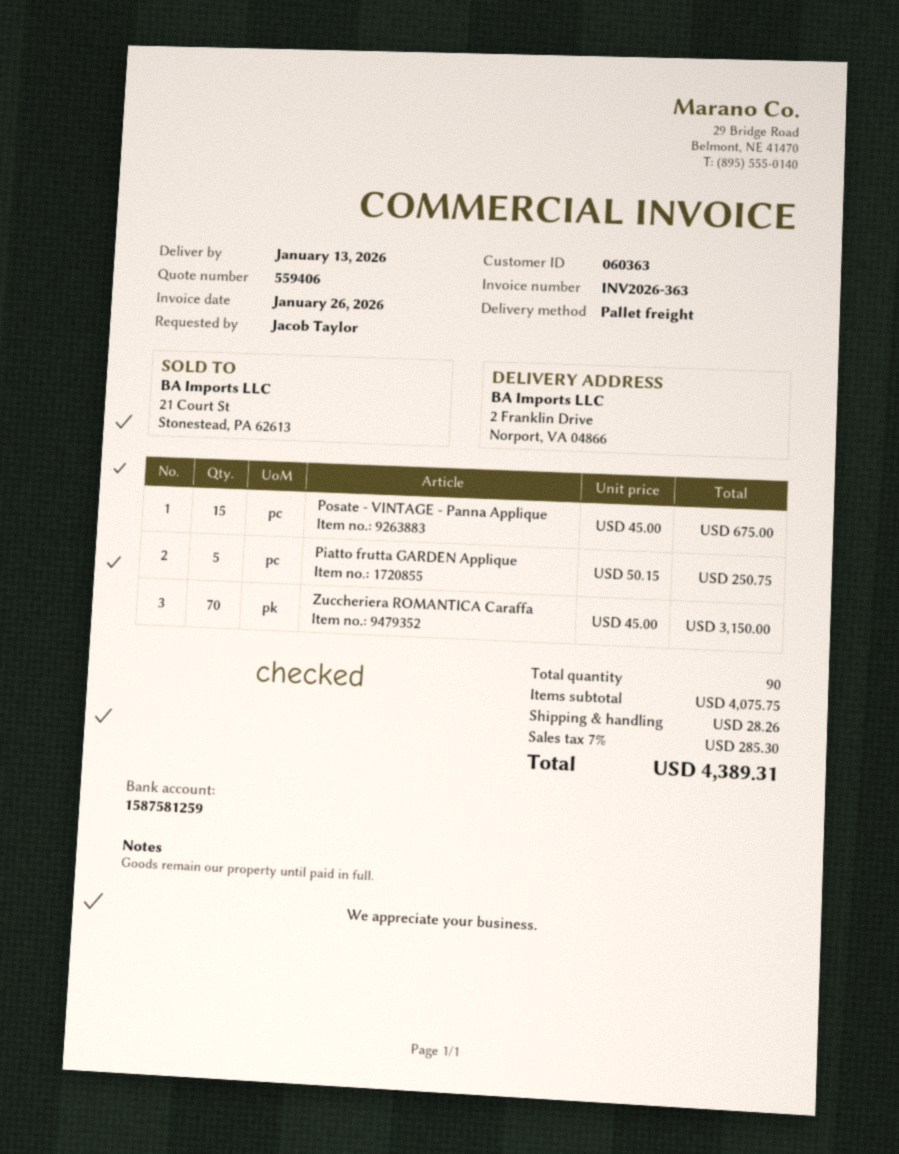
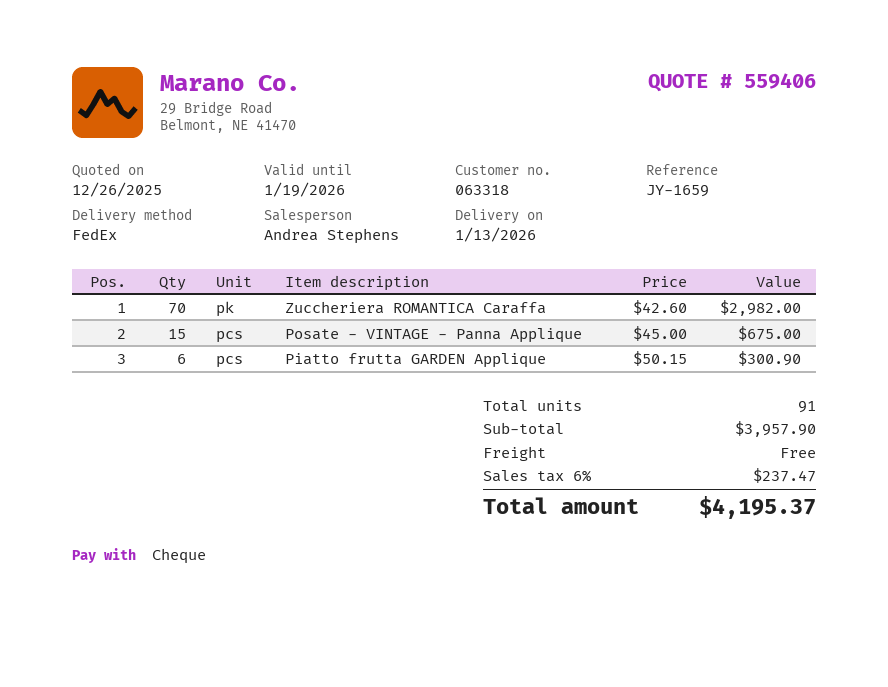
customer number: 060363 -> 063318
shipping method: pallet freight -> FedEx
Piatto frutta GARDEN Applique: 5 x 50.15 = 250.75 -> 6 x 50.15 = 300.90
Zuccheriera ROMANTICA Caraffa: 70 x 45.00 = 3150.00 -> 70 x 42.60 = 2982.00
total quantity: 90 -> 91
subtotal: 4075.75 -> 3957.90
shipping: 28.26 -> 0.00
tax: 7% = 285.30 -> 6% = 237.47
total: 4389.31 -> 4195.37

